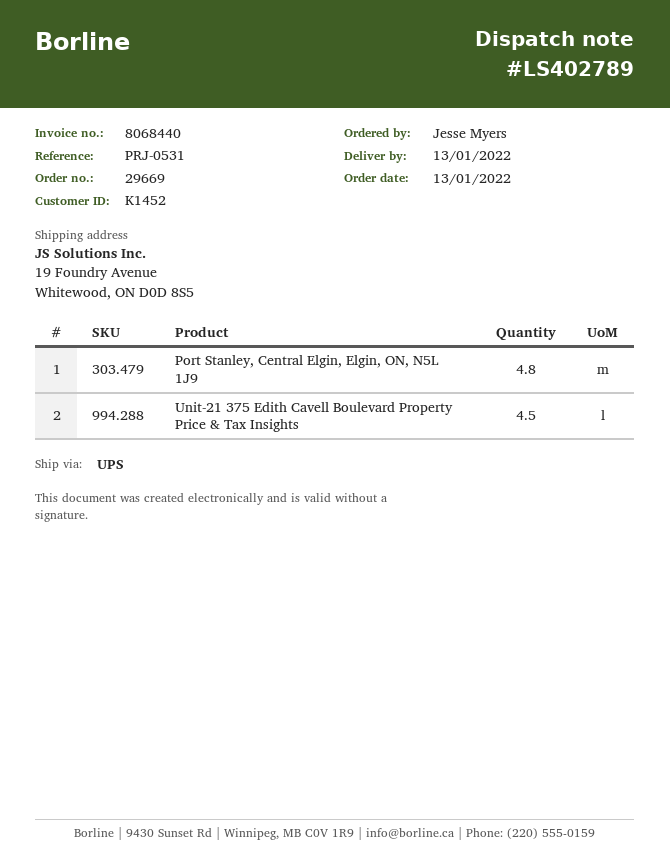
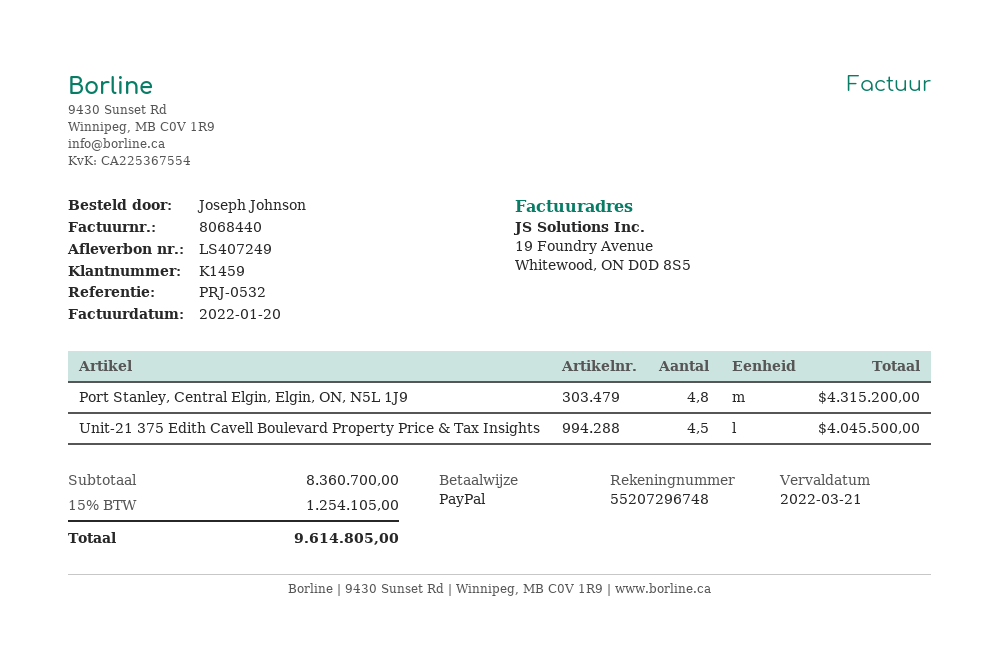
delivery note number: LS402789 -> LS407249
customer number: K1452 -> K1459
reference: PRJ-0531 -> PRJ-0532
ordered by: Jesse Myers -> Joseph Johnson

